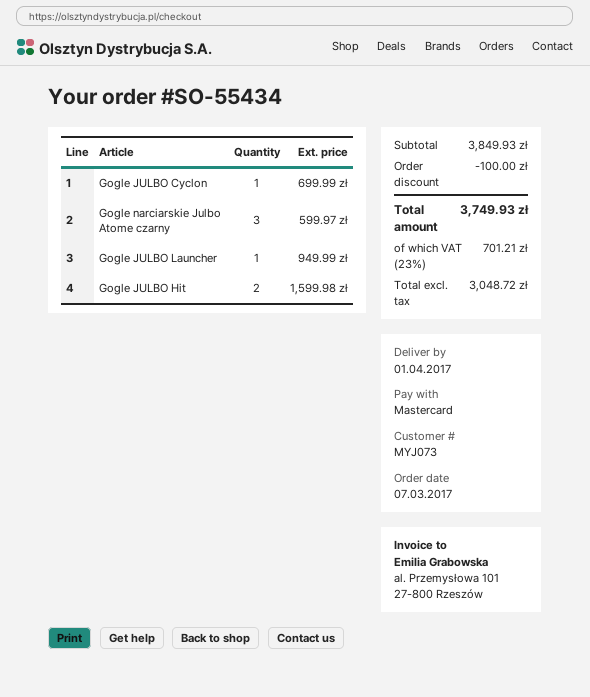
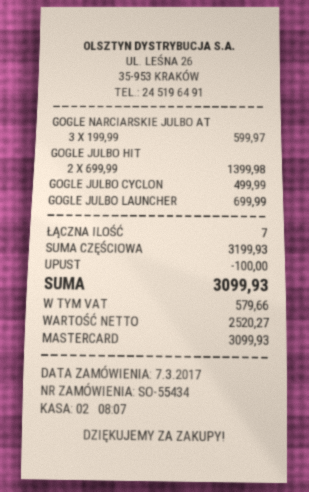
Gogle JULBO Cyclon: 1 for 699.99 -> 1 for 499.99
Gogle JULBO Launcher: 1 for 949.99 -> 1 for 699.99
Gogle JULBO Hit: 2 for 1599.98 -> 2 for 1399.98
subtotal: 3849.93 -> 3199.93
net: 3048.72 -> 2520.27
tax: 701.21 -> 579.66
total: 3749.93 -> 3099.93

